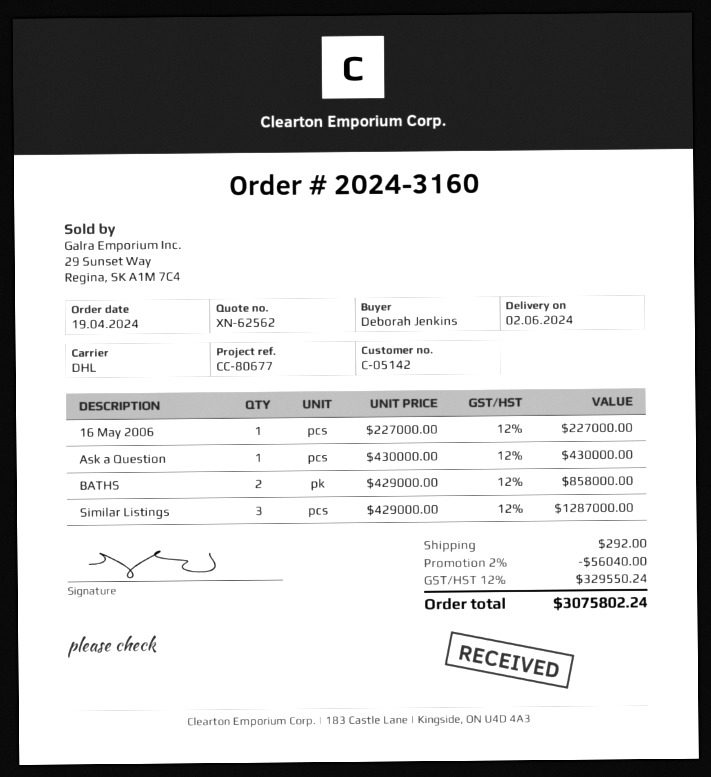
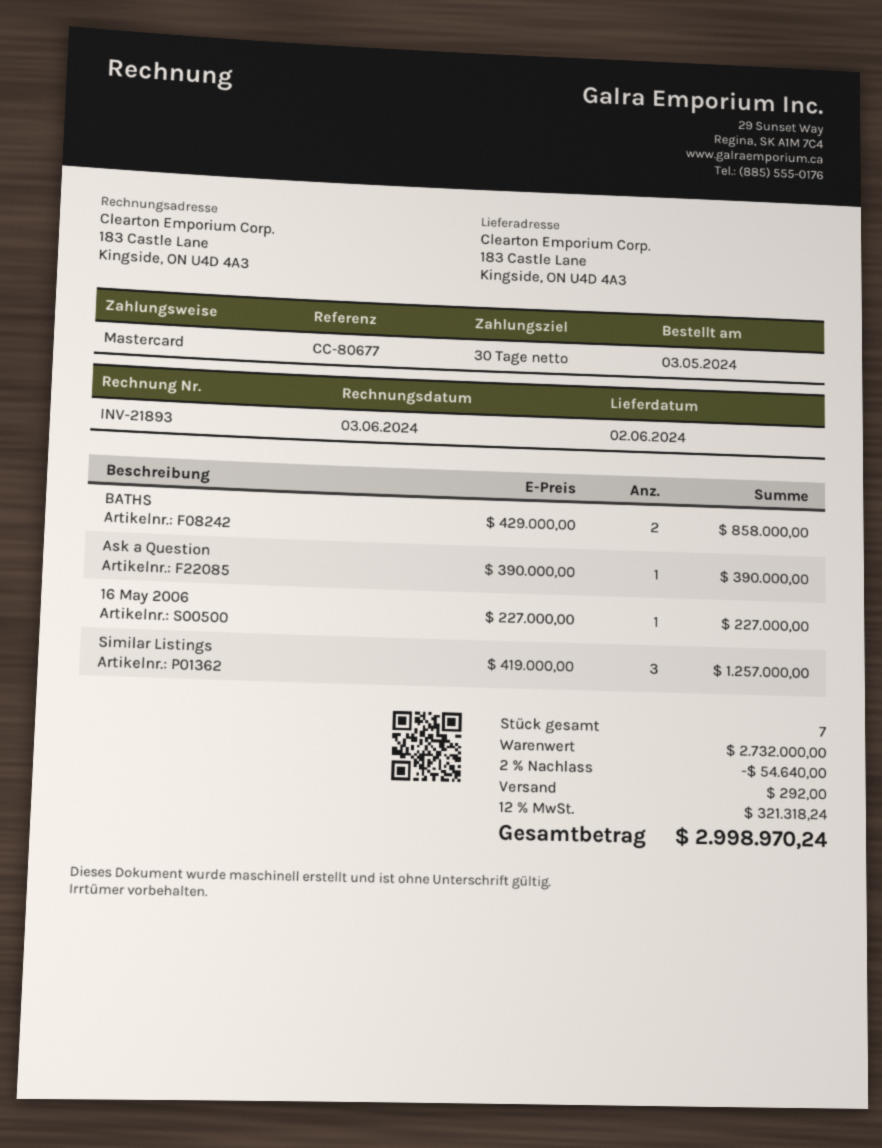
order date: 2024-04-19 -> 2024-05-03
Ask a Question: 1 x 430000.00 = 430000.00 -> 1 x 390000.00 = 390000.00
Similar Listings: 3 x 429000.00 = 1287000.00 -> 3 x 419000.00 = 1257000.00
discount: 2% = 56040.00 -> 2% = 54640.00
tax: 12% = 329550.24 -> 12% = 321318.24
total: 3075802.24 -> 2998970.24

